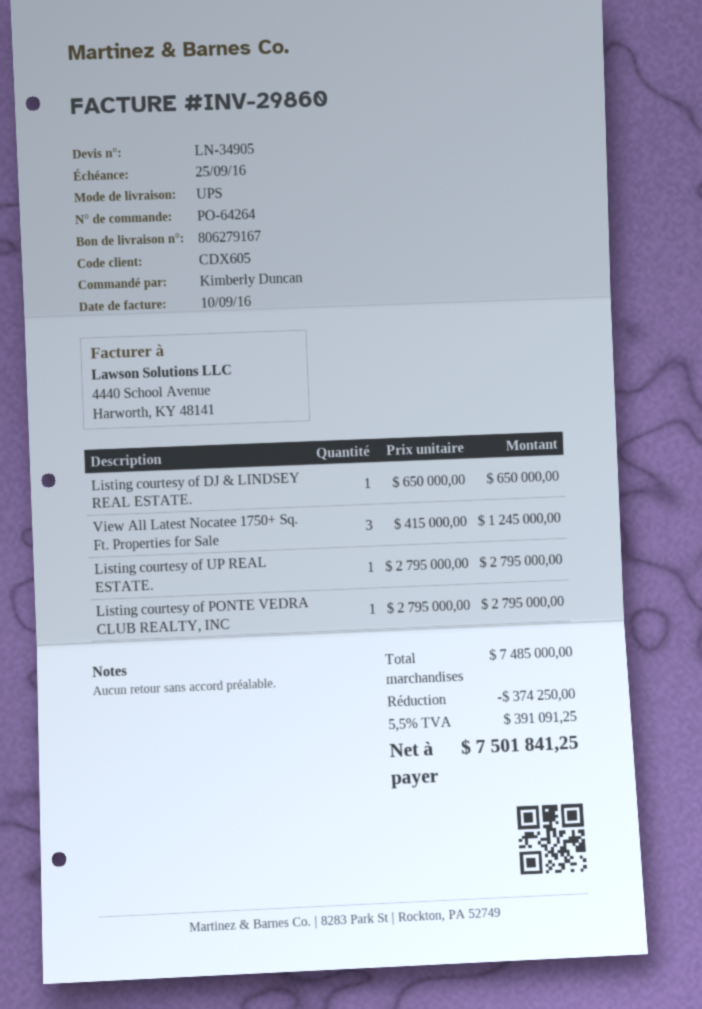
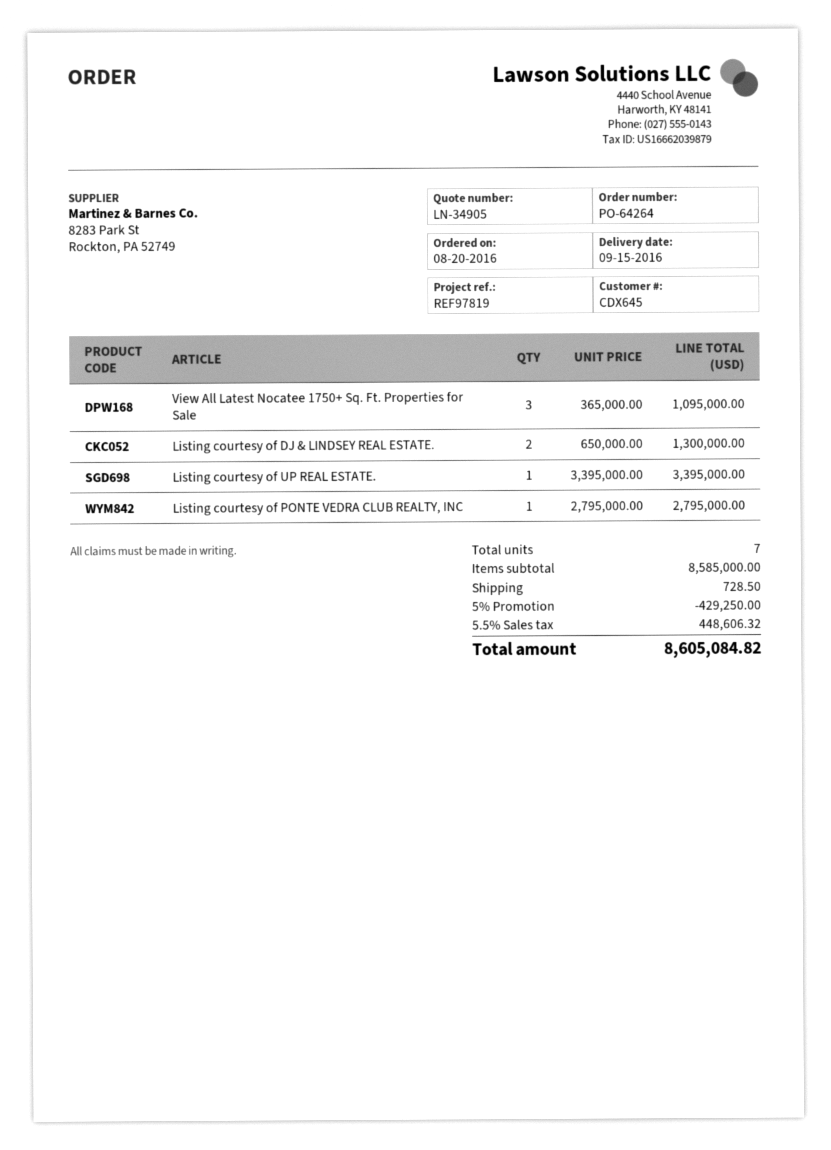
customer number: CDX605 -> CDX645
Listing courtesy of DJ & LINDSEY REAL ESTATE.: 1 x 650000.00 = 650000.00 -> 2 x 650000.00 = 1300000.00
View All Latest Nocatee 1750+ Sq. Ft. Properties for Sale: 3 x 415000.00 = 1245000.00 -> 3 x 365000.00 = 1095000.00
Listing courtesy of UP REAL ESTATE.: 1 x 2795000.00 = 2795000.00 -> 1 x 3395000.00 = 3395000.00
subtotal: 7485000.00 -> 8585000.00
discount: 374250.00 -> 429250.00
shipping: none -> 728.50
tax: 5.5% = 391091.25 -> 5.5% = 448606.32
total: 7501841.25 -> 8605084.82

